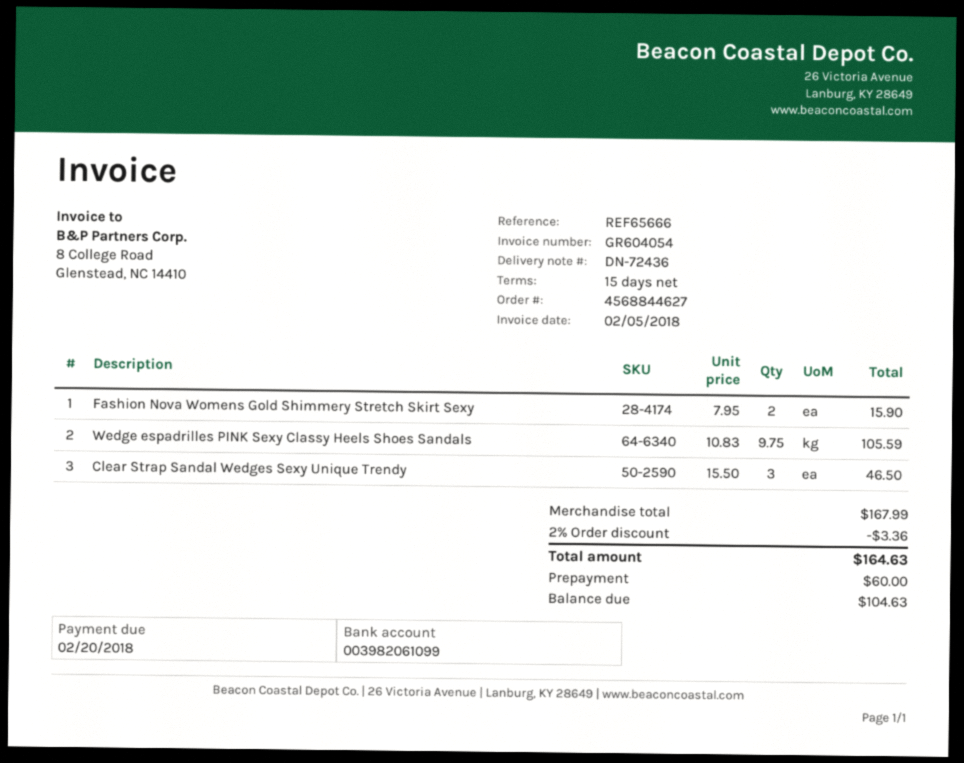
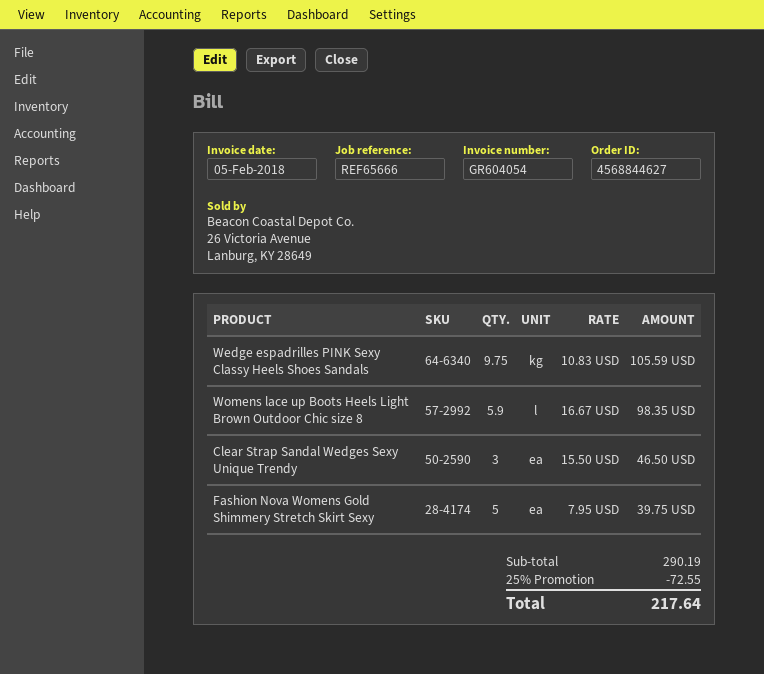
Fashion Nova Womens Gold Shimmery Stretch Skirt Sexy: 2 x 7.95 = 15.90 -> 5 x 7.95 = 39.75
Womens lace up Boots Heels Light Brown Outdoor Chic size 8: none -> 5.9 x 16.67 = 98.35
subtotal: 167.99 -> 290.19
discount: 2% = 3.36 -> 25% = 72.55
total: 164.63 -> 217.64

